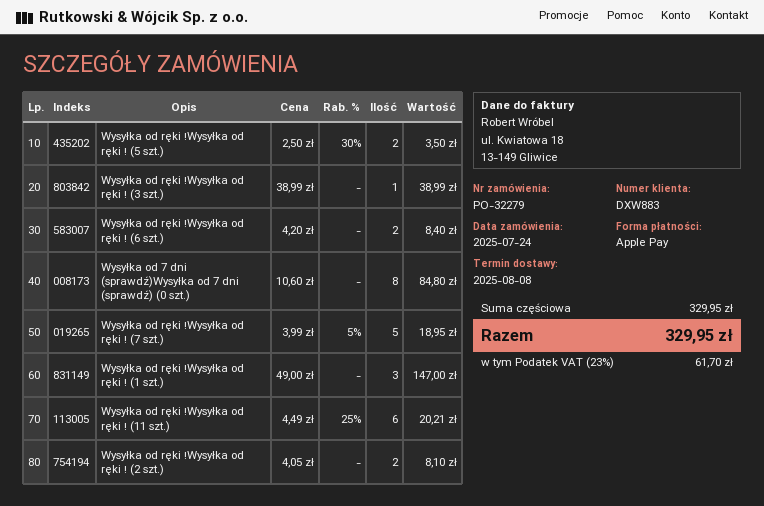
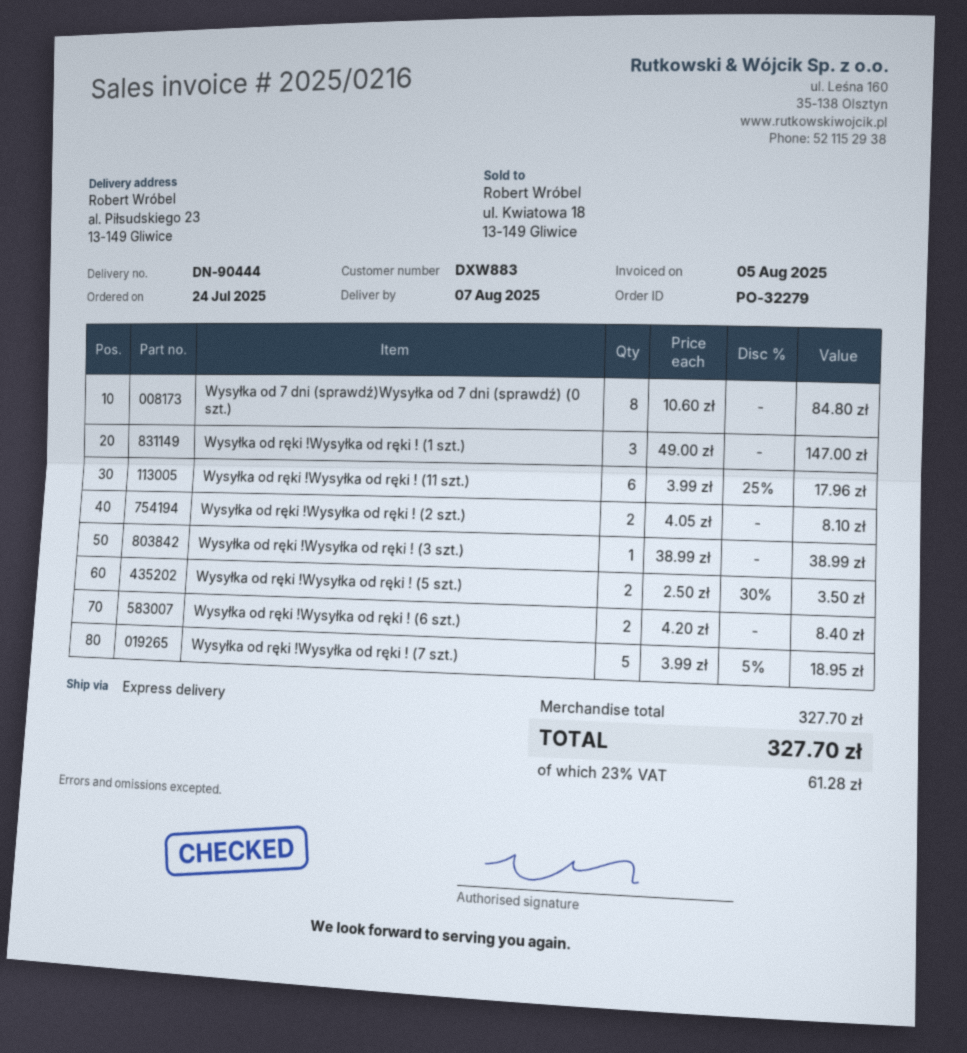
delivery date: 2025-08-08 -> 2025-08-07
Wysyłka od ręki !Wysyłka od ręki ! (11 szt.): 6 x 4.49 - 25% = 20.21 -> 6 x 3.99 - 25% = 17.96
subtotal: 329.95 -> 327.70
tax: 23% = 61.70 -> 23% = 61.28
total: 329.95 -> 327.70

